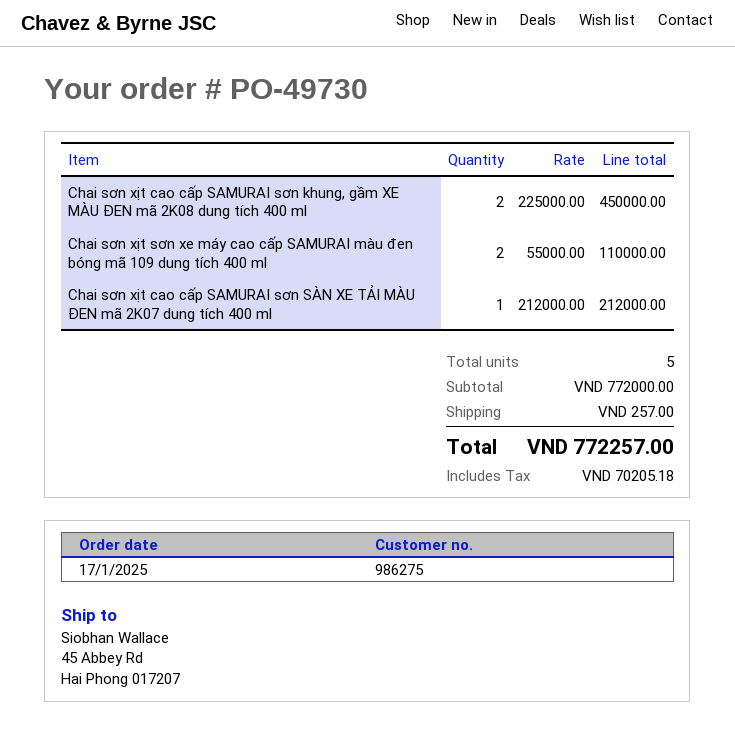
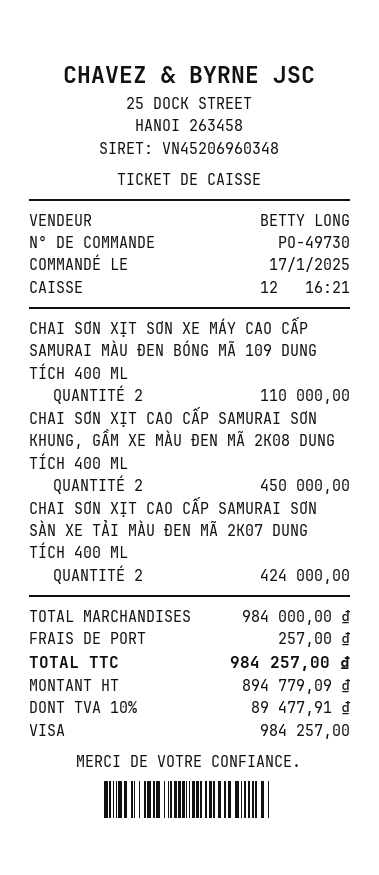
Chai sơn xịt cao cấp SAMURAI sơn SÀN XE TẢI MÀU ĐEN mã 2K07 dung tích 400 ml: 1 for 212000.00 -> 2 for 424000.00
subtotal: 772000.00 -> 984000.00
tax: 70205.18 -> 89477.91
total: 772257.00 -> 984257.00

